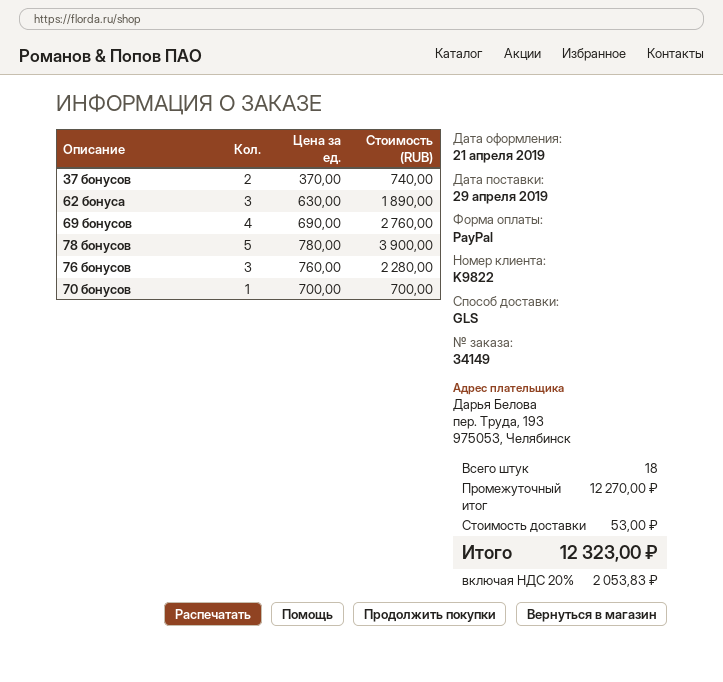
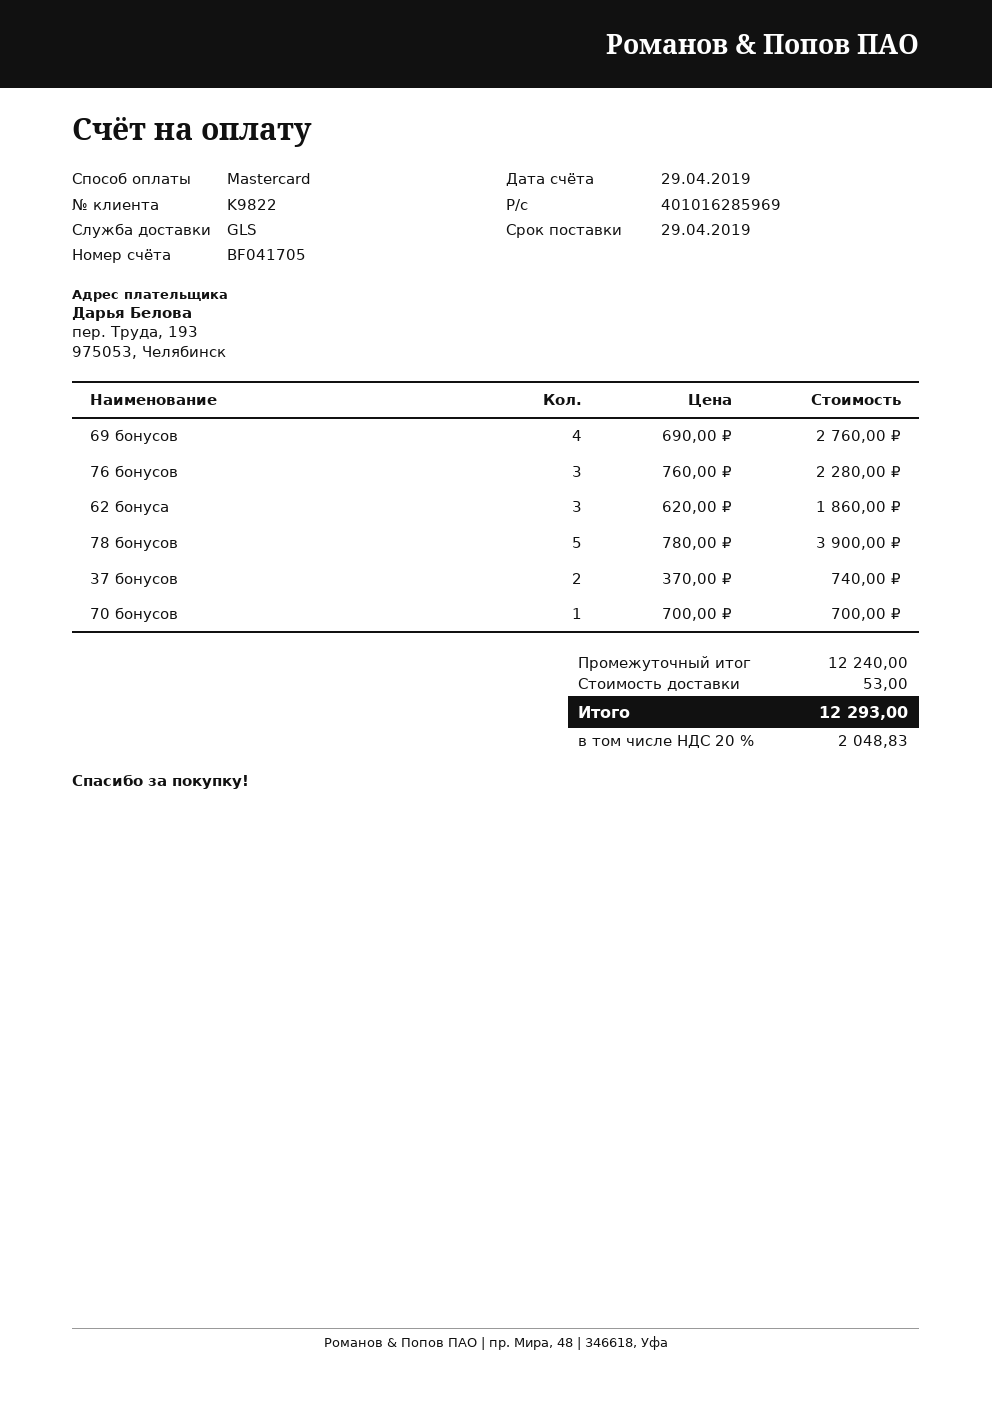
payment method: PayPal -> Mastercard
62 бонуса: 3 x 630.00 = 1890.00 -> 3 x 620.00 = 1860.00
subtotal: 12270.00 -> 12240.00
tax: 20% = 2053.83 -> 20% = 2048.83
total: 12323.00 -> 12293.00

